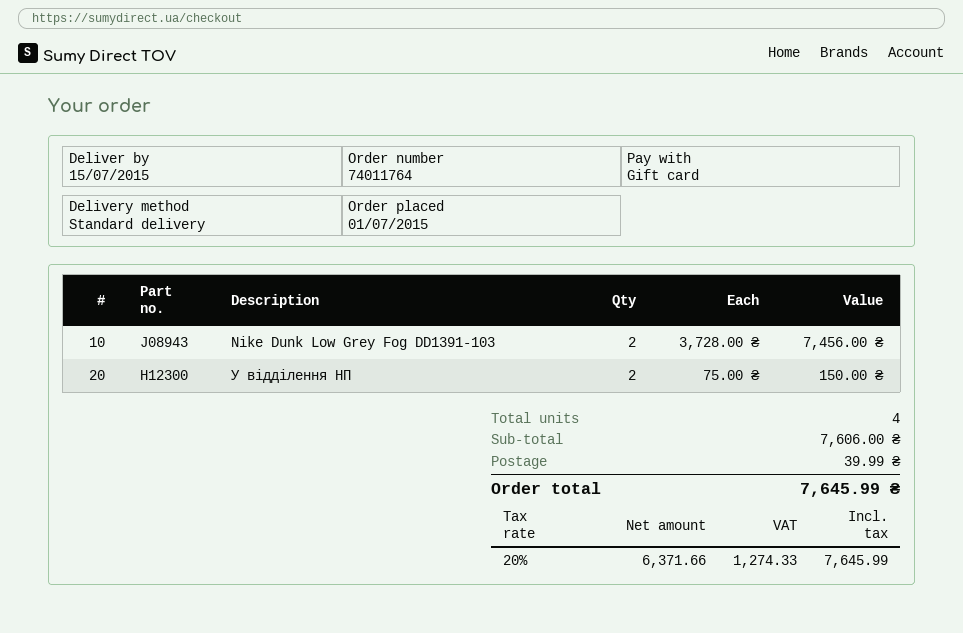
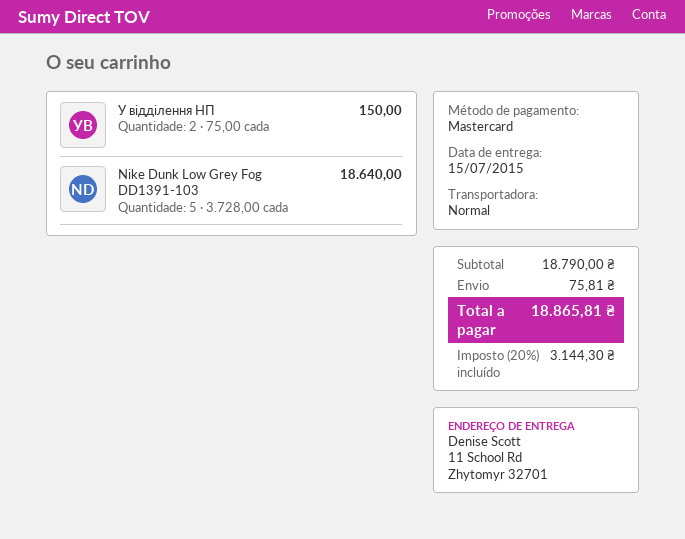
payment method: gift card -> Mastercard
Nike Dunk Low Grey Fog DD1391-103: 2 x 3728.00 = 7456.00 -> 5 x 3728.00 = 18640.00
subtotal: 7606.00 -> 18790.00
shipping: 39.99 -> 75.81
tax: 20% = 1274.33 -> 20% = 3144.30
total: 7645.99 -> 18865.81

